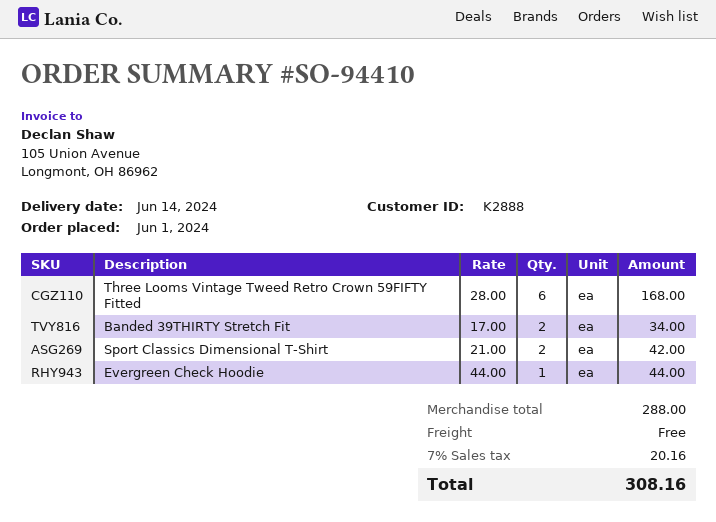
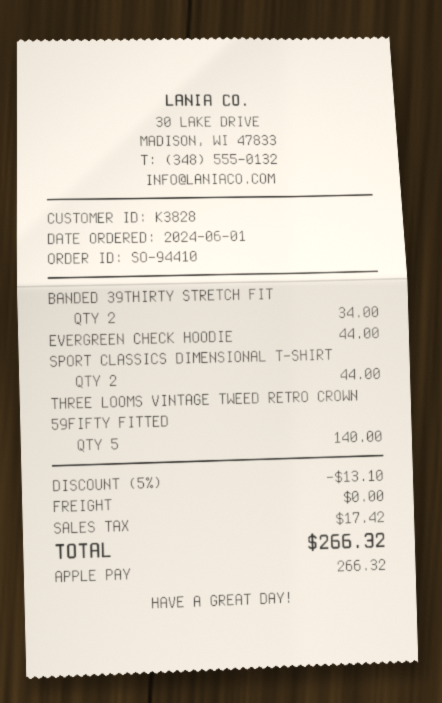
customer number: K2888 -> K3828
Three Looms Vintage Tweed Retro Crown 59FIFTY Fitted: 6 for 168.00 -> 5 for 140.00
Sport Classics Dimensional T-Shirt: 2 for 42.00 -> 2 for 44.00
discount: none -> 5% = 13.10
tax: 20.16 -> 17.42
total: 308.16 -> 266.32

